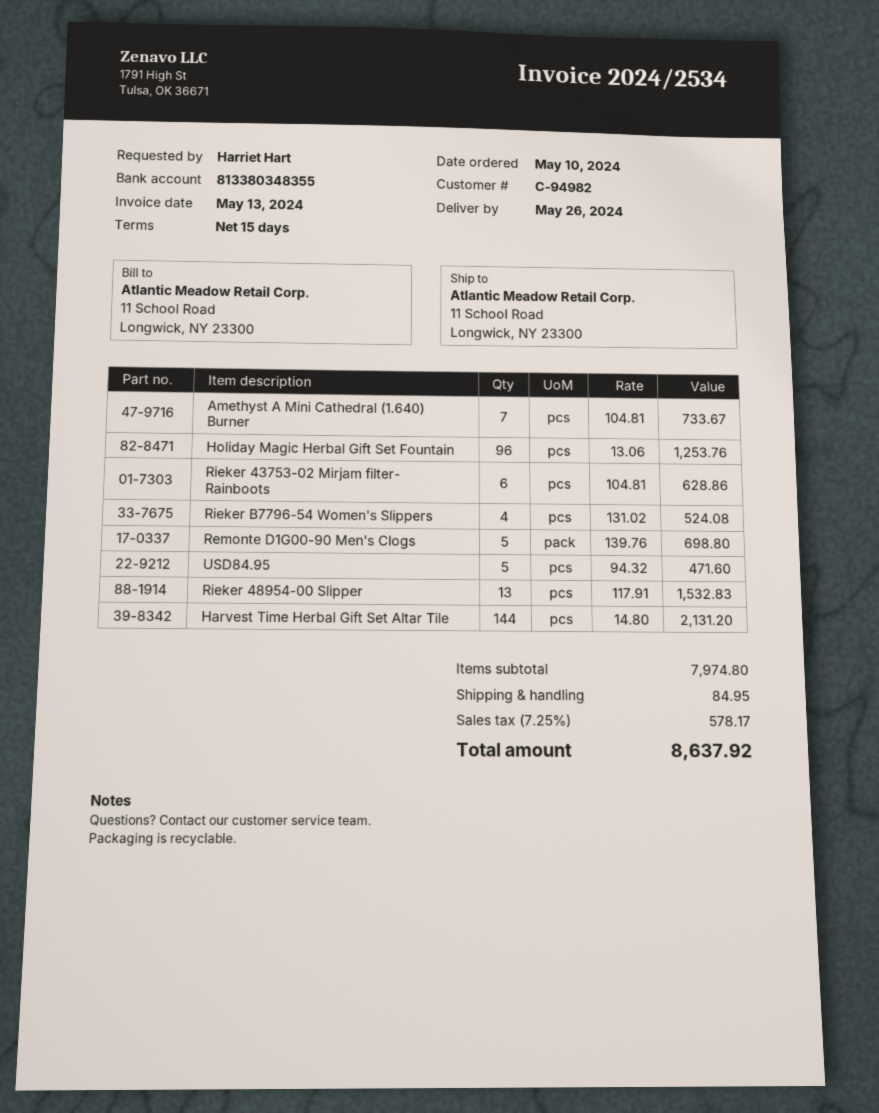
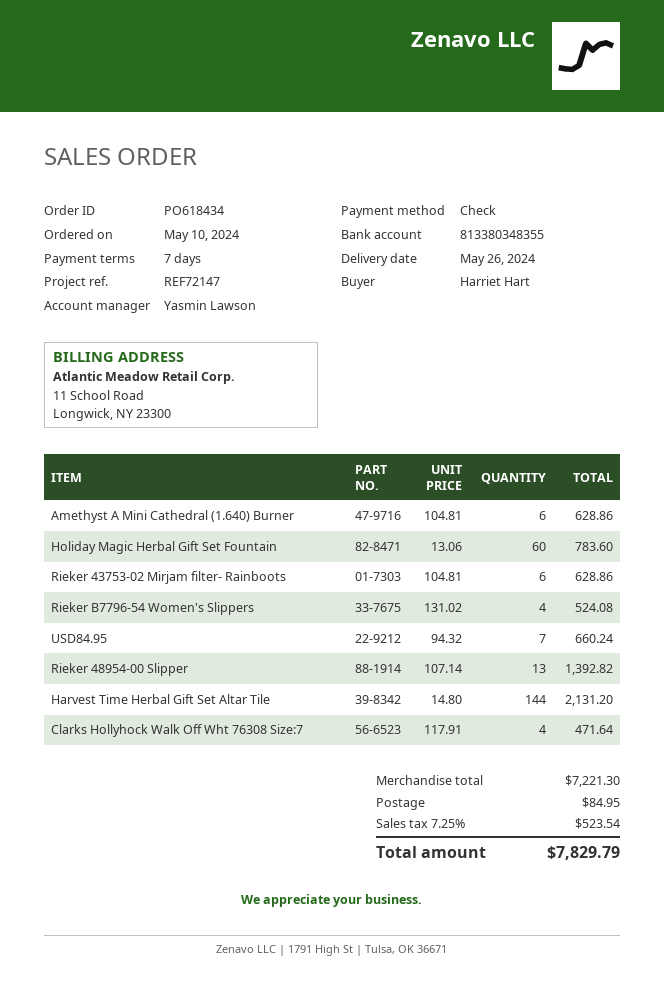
payment terms: 15 days -> 7 days
Amethyst A Mini Cathedral (1.640) Burner: 7 x 104.81 = 733.67 -> 6 x 104.81 = 628.86
Holiday Magic Herbal Gift Set Fountain: 96 x 13.06 = 1253.76 -> 60 x 13.06 = 783.60
Remonte D1G00-90 Men's Clogs: 5 x 139.76 = 698.80 -> none
USD84.95: 5 x 94.32 = 471.60 -> 7 x 94.32 = 660.24
Rieker 48954-00 Slipper: 13 x 117.91 = 1532.83 -> 13 x 107.14 = 1392.82
Clarks Hollyhock Walk Off Wht 76308 Size:7: none -> 4 x 117.91 = 471.64
subtotal: 7974.80 -> 7221.30
tax: 7.25% = 578.17 -> 7.25% = 523.54
total: 8637.92 -> 7829.79

